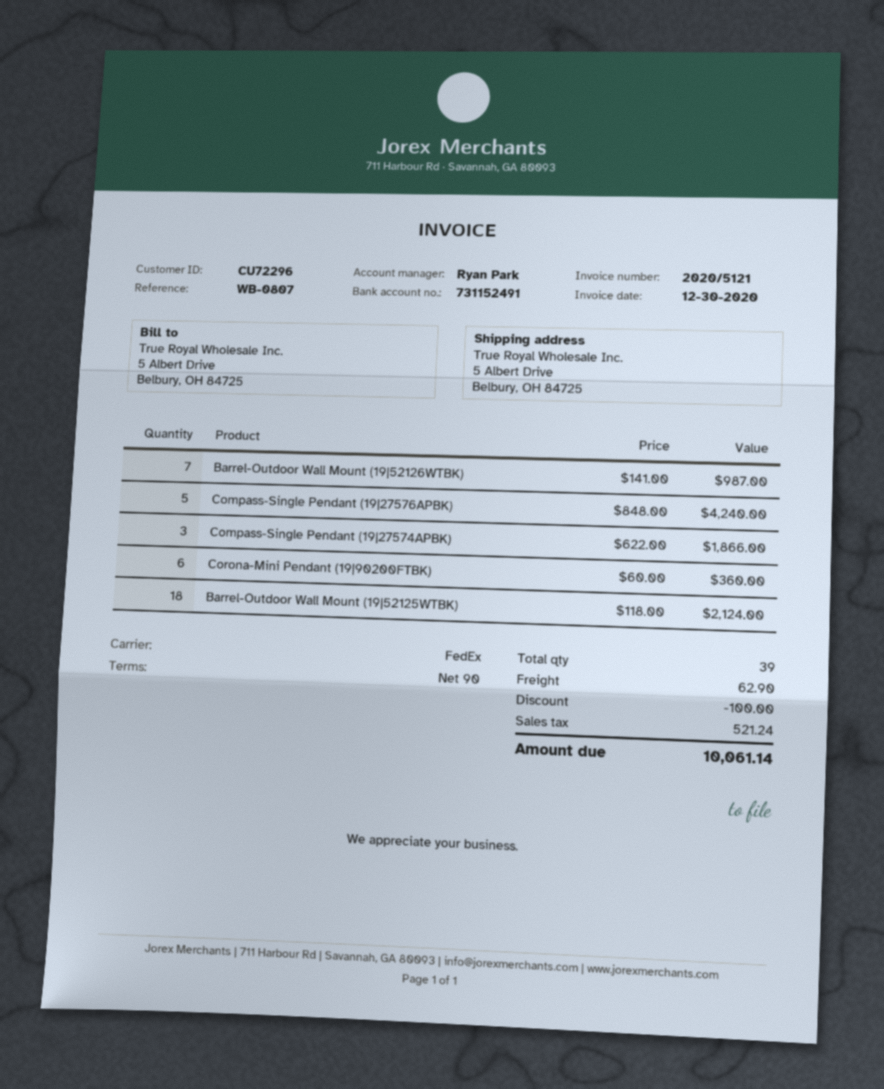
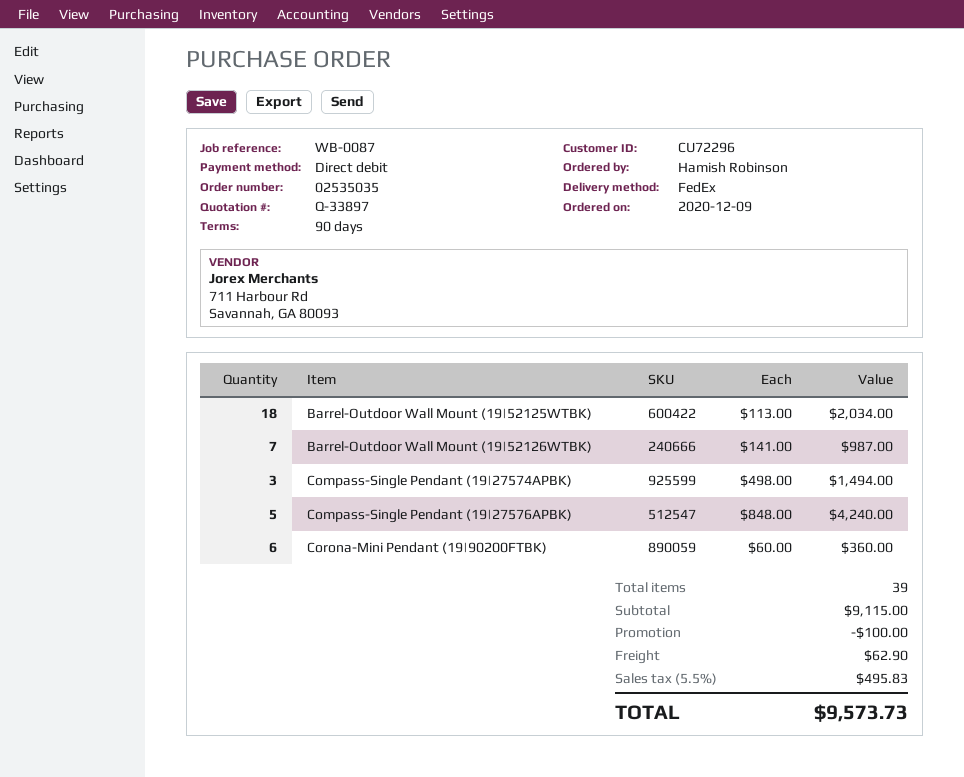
reference: WB-0807 -> WB-0087
Compass-Single Pendant (19|27574APBK): 3 x 622.00 = 1866.00 -> 3 x 498.00 = 1494.00
Barrel-Outdoor Wall Mount (19|52125WTBK): 18 x 118.00 = 2124.00 -> 18 x 113.00 = 2034.00
tax: 521.24 -> 495.83
total: 10061.14 -> 9573.73

